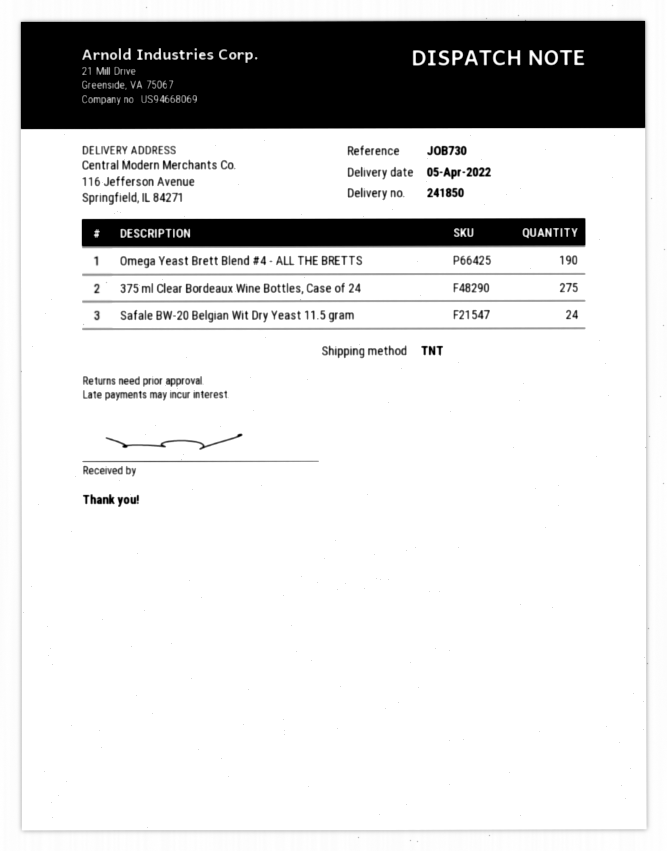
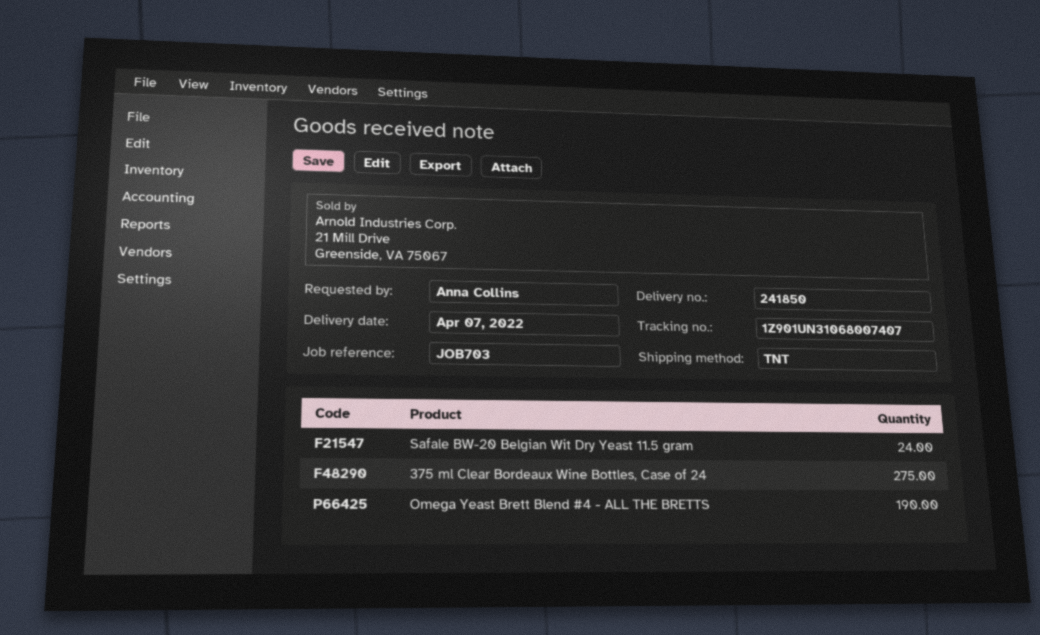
delivery date: 2022-04-05 -> 2022-04-07
reference: JOB730 -> JOB703

